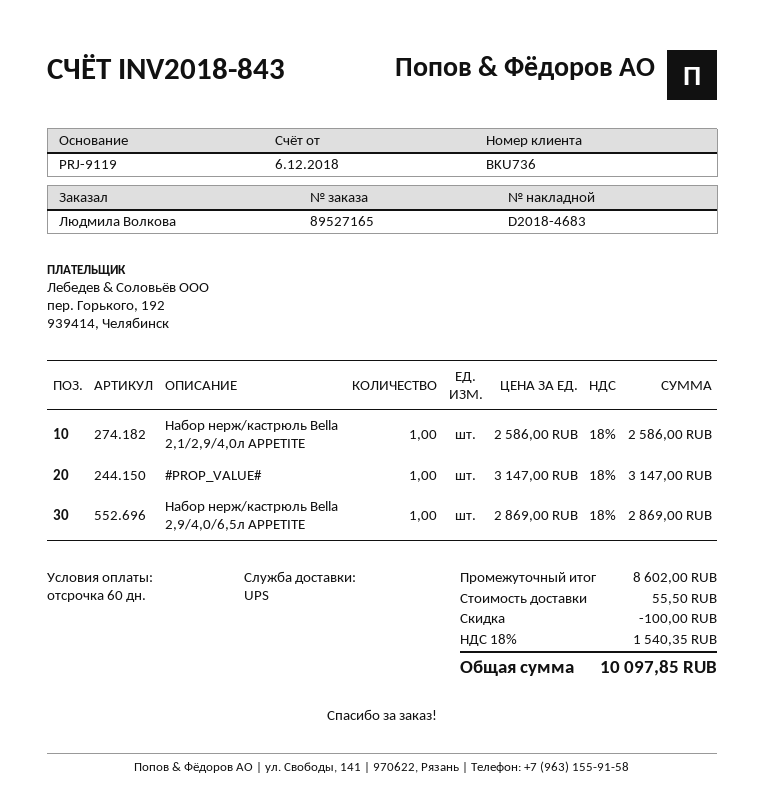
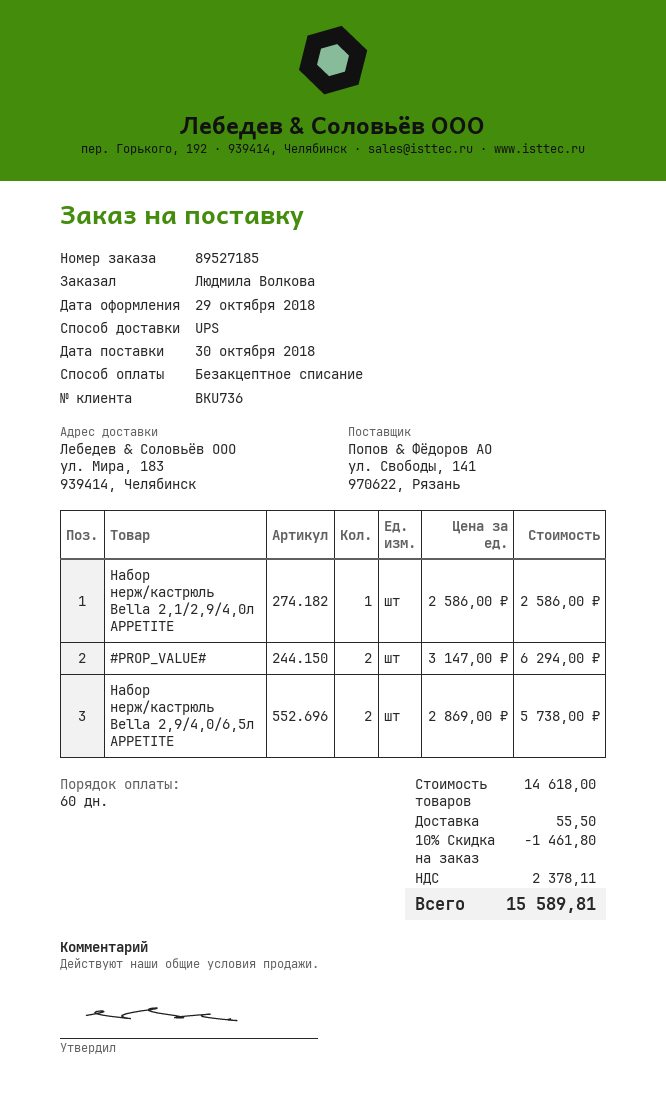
order number: 89527165 -> 89527185
#PROP_VALUE#: 1 x 3147.00 = 3147.00 -> 2 x 3147.00 = 6294.00
Набор нерж/кастрюль Bella 2,9/4,0/6,5л APPETITE: 1 x 2869.00 = 2869.00 -> 2 x 2869.00 = 5738.00
subtotal: 8602.00 -> 14618.00
discount: 100.00 -> 1461.80
tax: 1540.35 -> 2378.11
total: 10097.85 -> 15589.81

